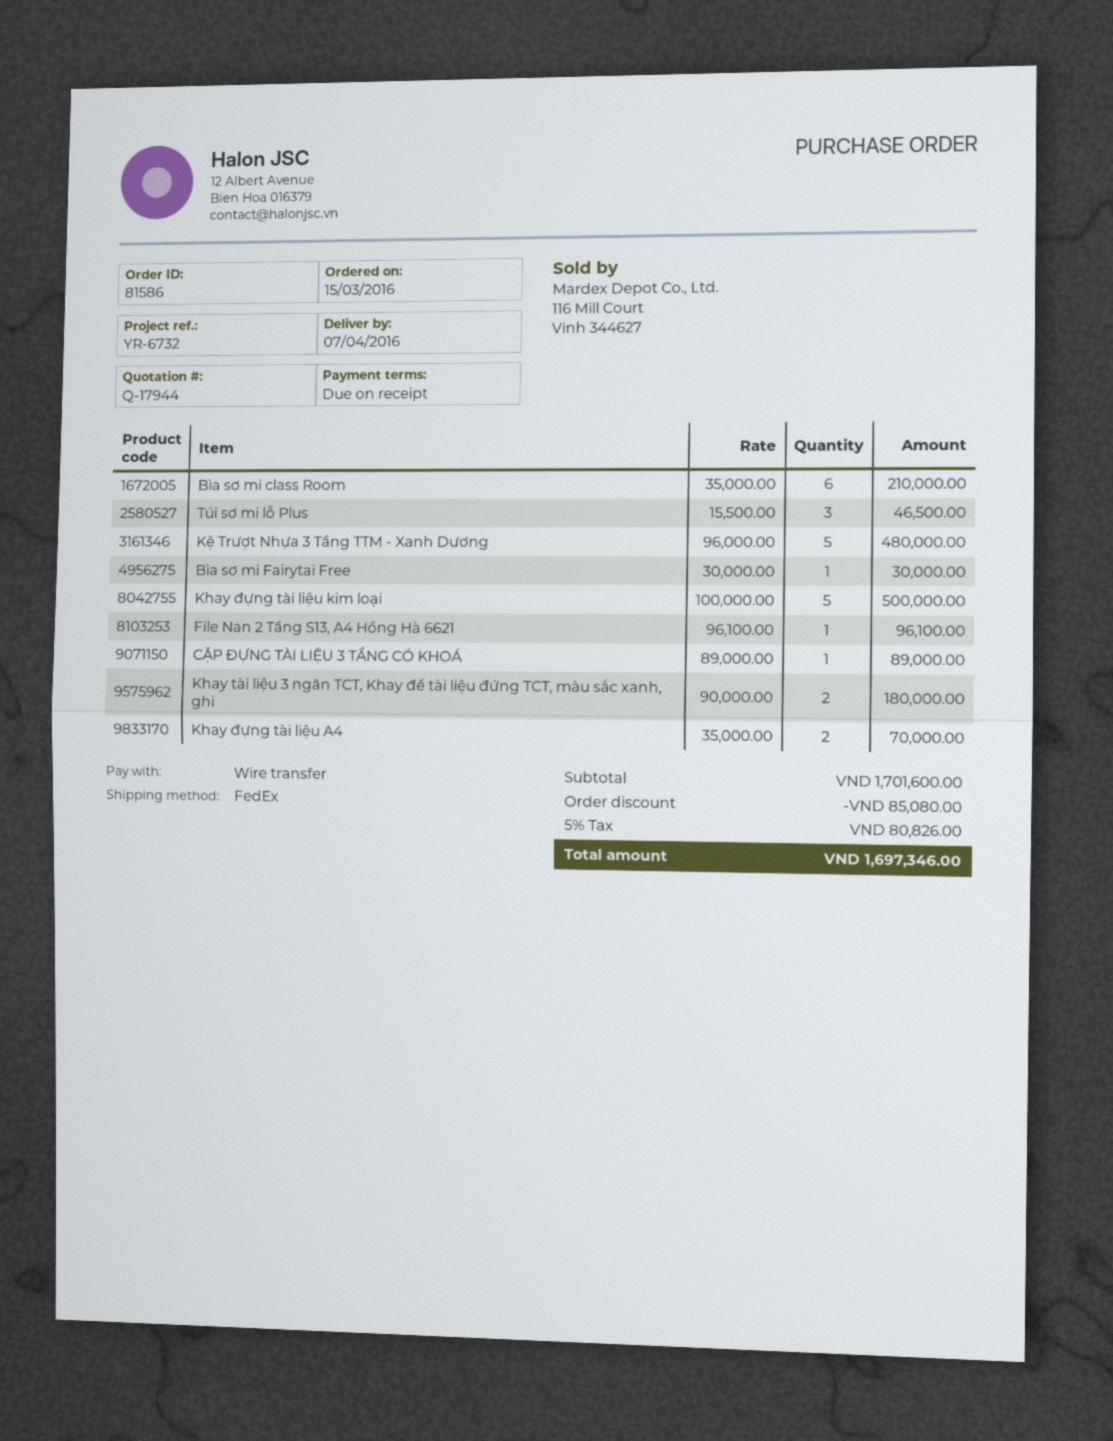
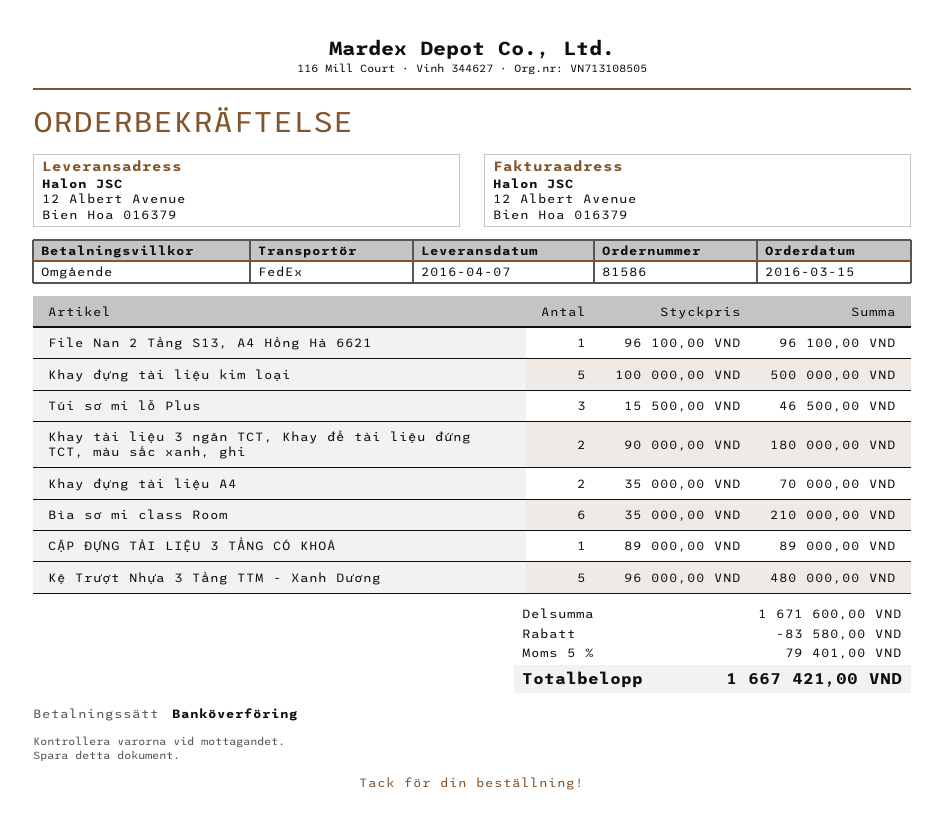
Bìa sơ mi Fairytai Free: 1 x 30000.00 = 30000.00 -> none
subtotal: 1701600.00 -> 1671600.00
discount: 85080.00 -> 83580.00
tax: 5% = 80826.00 -> 5% = 79401.00
total: 1697346.00 -> 1667421.00

